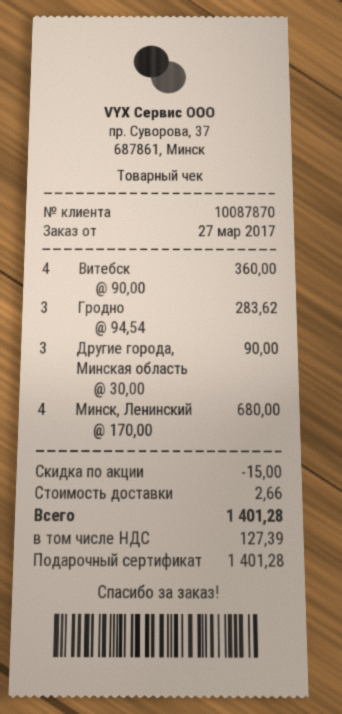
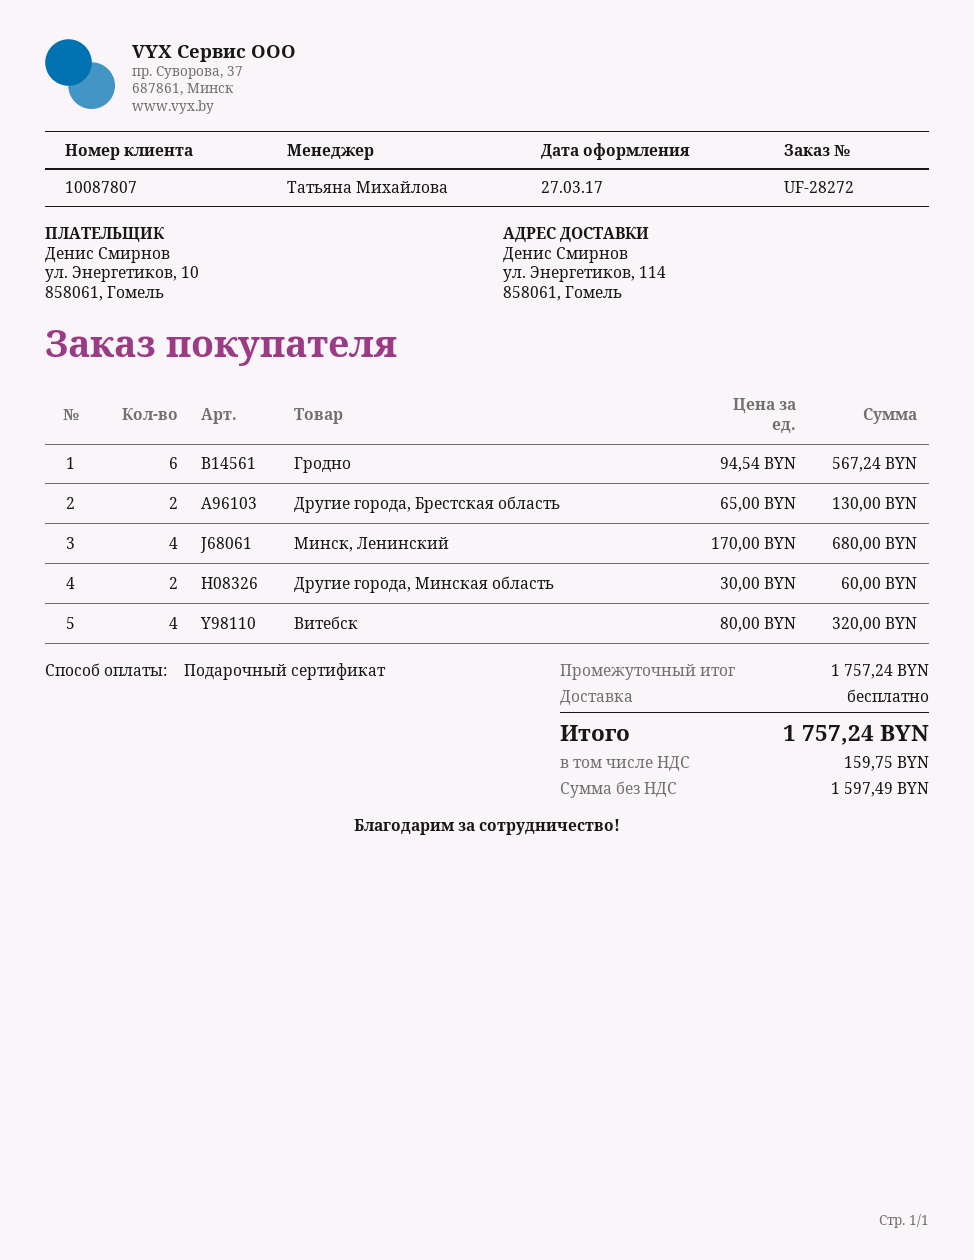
customer number: 10087870 -> 10087807
Витебск: 4 x 90.00 = 360.00 -> 4 x 80.00 = 320.00
Гродно: 3 x 94.54 = 283.62 -> 6 x 94.54 = 567.24
Другие города, Минская область: 3 x 30.00 = 90.00 -> 2 x 30.00 = 60.00
Другие города, Брестская область: none -> 2 x 65.00 = 130.00
discount: 15.00 -> none
shipping: 2.66 -> 0.00
tax: 127.39 -> 159.75
total: 1401.28 -> 1757.24

